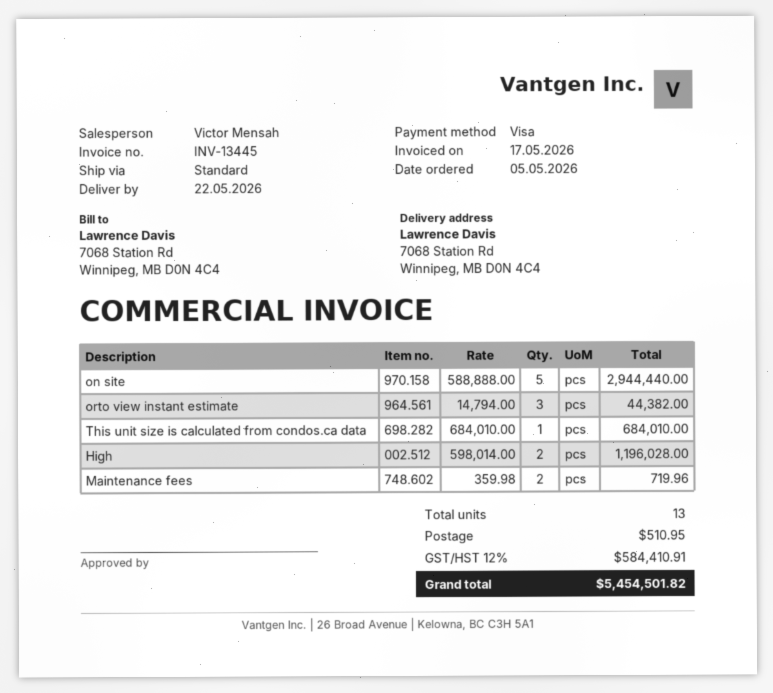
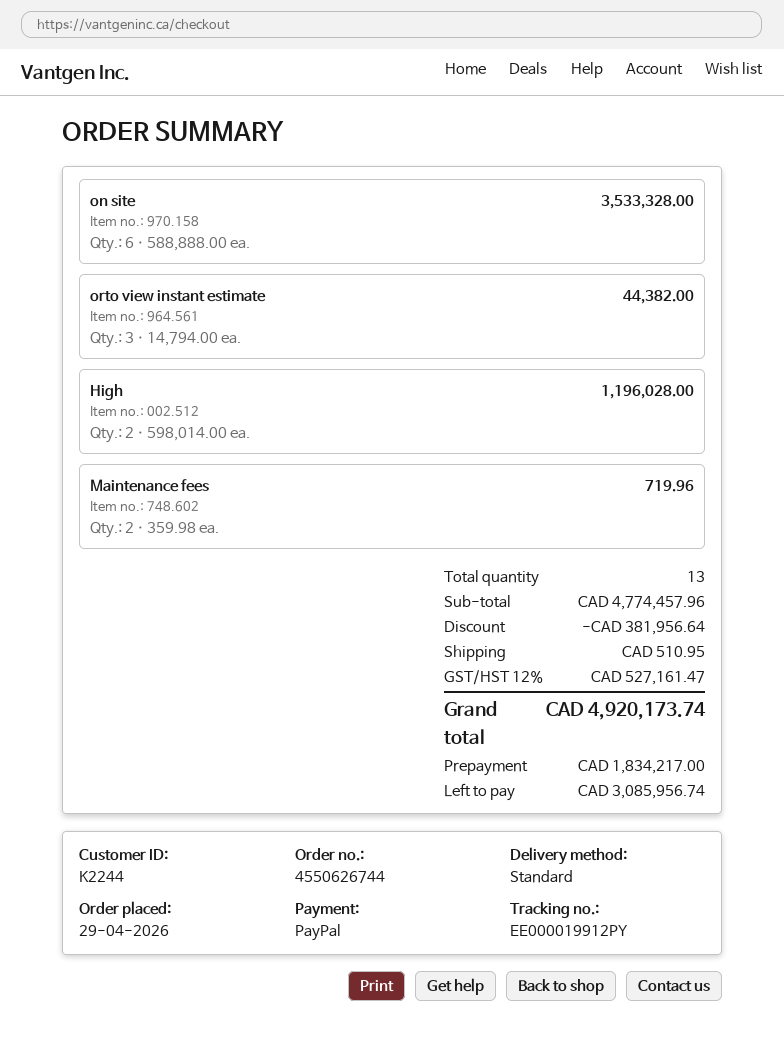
order date: 2026-05-05 -> 2026-04-29
payment method: Visa -> PayPal
on site: 5 x 588888.00 = 2944440.00 -> 6 x 588888.00 = 3533328.00
This unit size is calculated from condos.ca data: 1 x 684010.00 = 684010.00 -> none
discount: none -> 381956.64
tax: 12% = 584410.91 -> 12% = 527161.47
total: 5454501.82 -> 4920173.74

